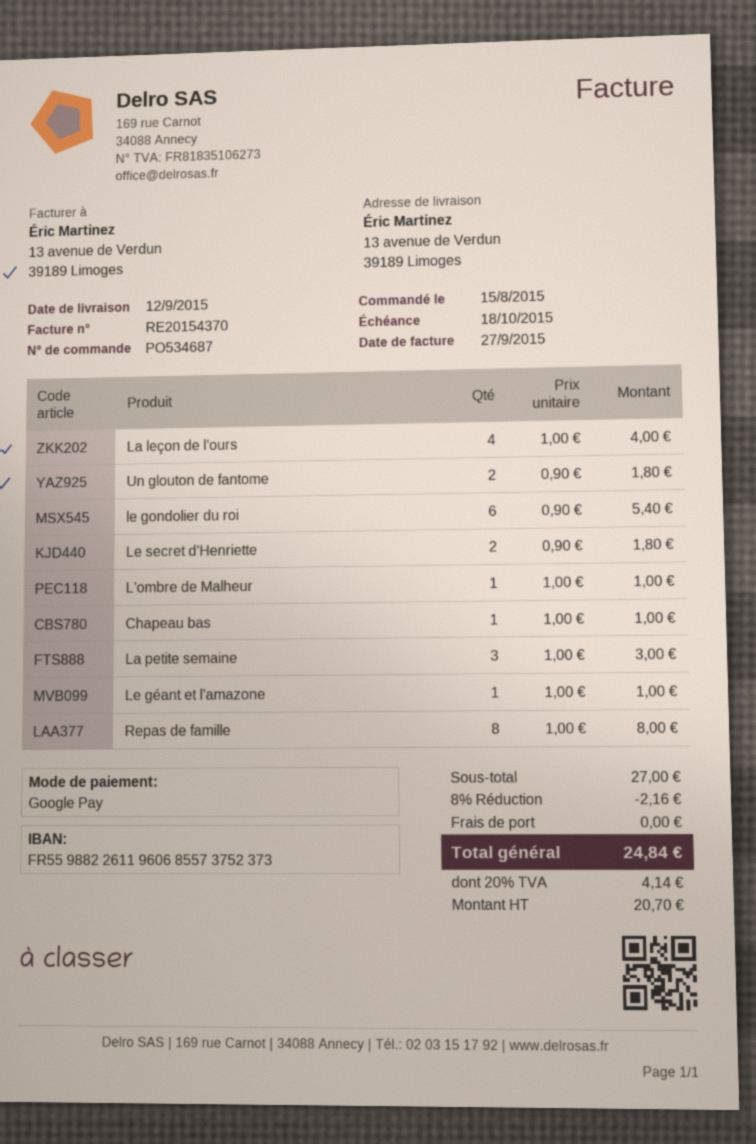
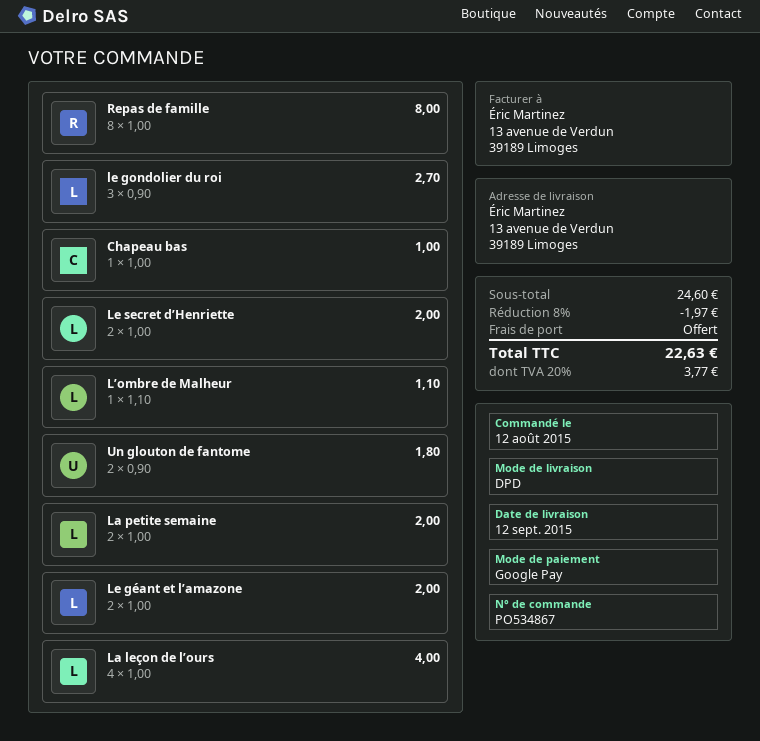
order number: PO534687 -> PO534867
order date: 2015-08-15 -> 2015-08-12
le gondolier du roi: 6 x 0.90 = 5.40 -> 3 x 0.90 = 2.70
Le secret d’Henriette: 2 x 0.90 = 1.80 -> 2 x 1.00 = 2.00
L’ombre de Malheur: 1 x 1.00 = 1.00 -> 1 x 1.10 = 1.10
La petite semaine: 3 x 1.00 = 3.00 -> 2 x 1.00 = 2.00
Le géant et l’amazone: 1 x 1.00 = 1.00 -> 2 x 1.00 = 2.00
subtotal: 27.00 -> 24.60
discount: 8% = 2.16 -> 8% = 1.97
tax: 20% = 4.14 -> 20% = 3.77
total: 24.84 -> 22.63

